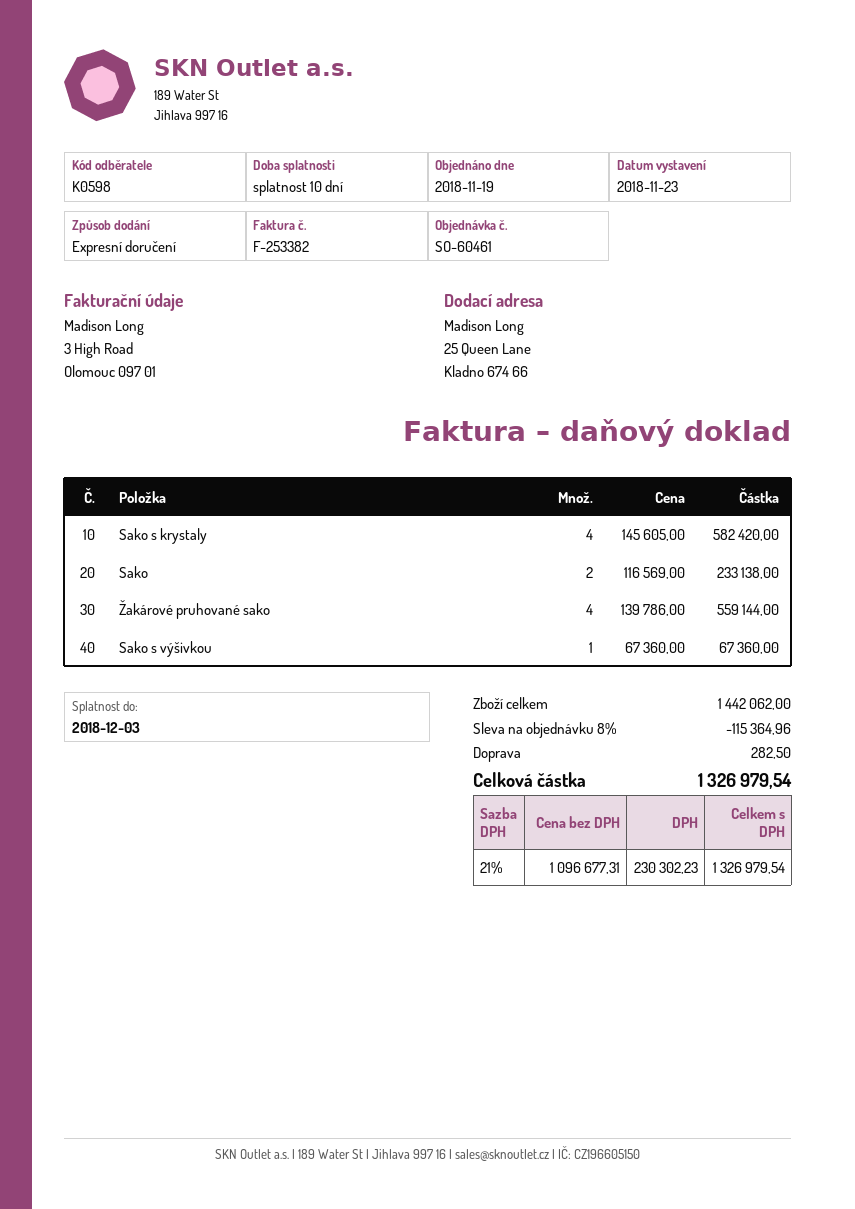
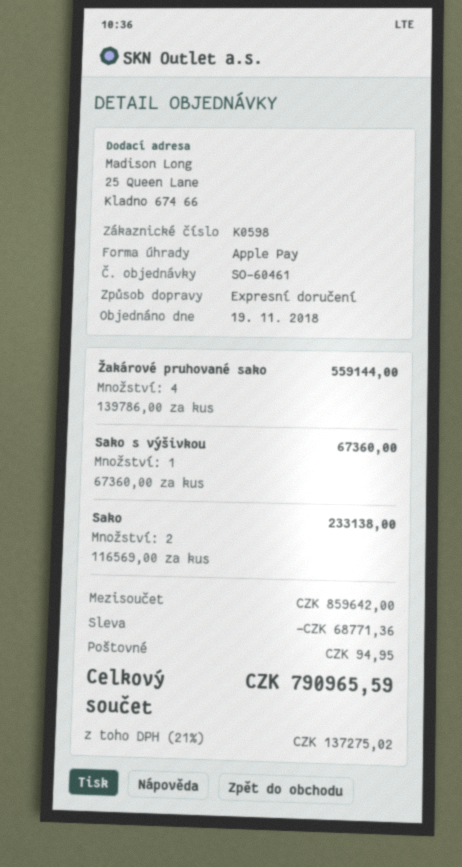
Sako s krystaly: 4 x 145605.00 = 582420.00 -> none
subtotal: 1442062.00 -> 859642.00
discount: 115364.96 -> 68771.36
shipping: 282.50 -> 94.95
tax: 21% = 230302.23 -> 21% = 137275.02
total: 1326979.54 -> 790965.59

